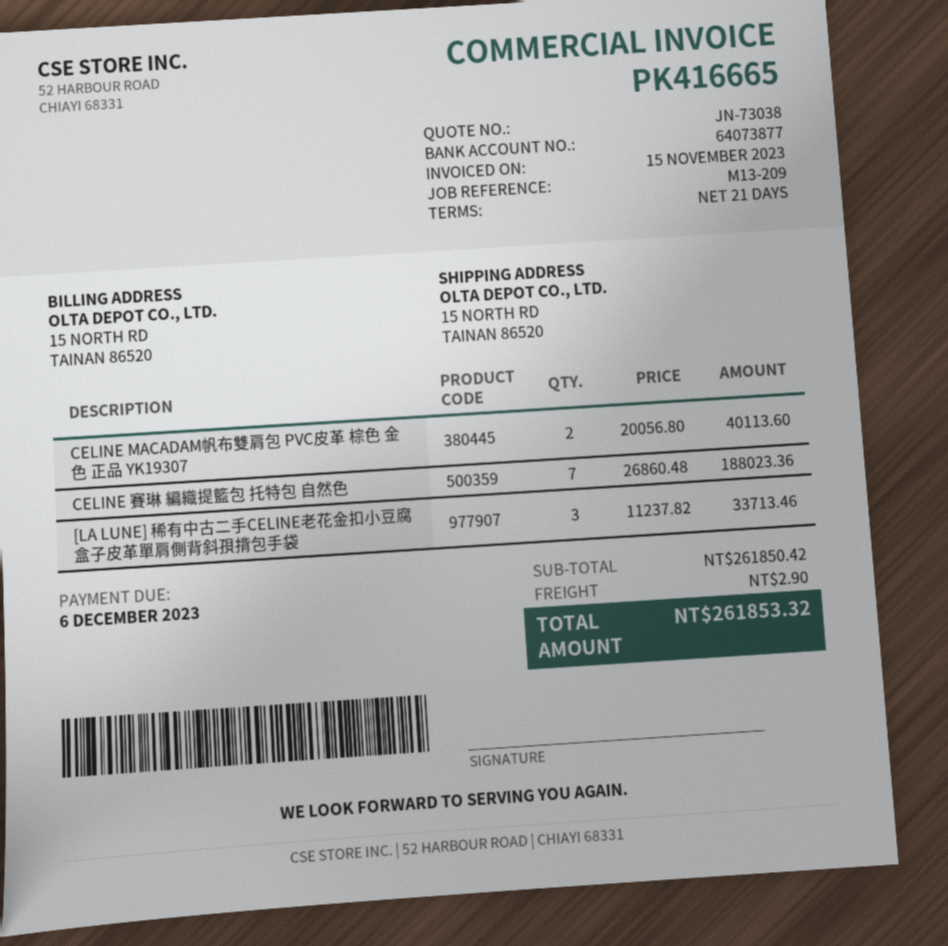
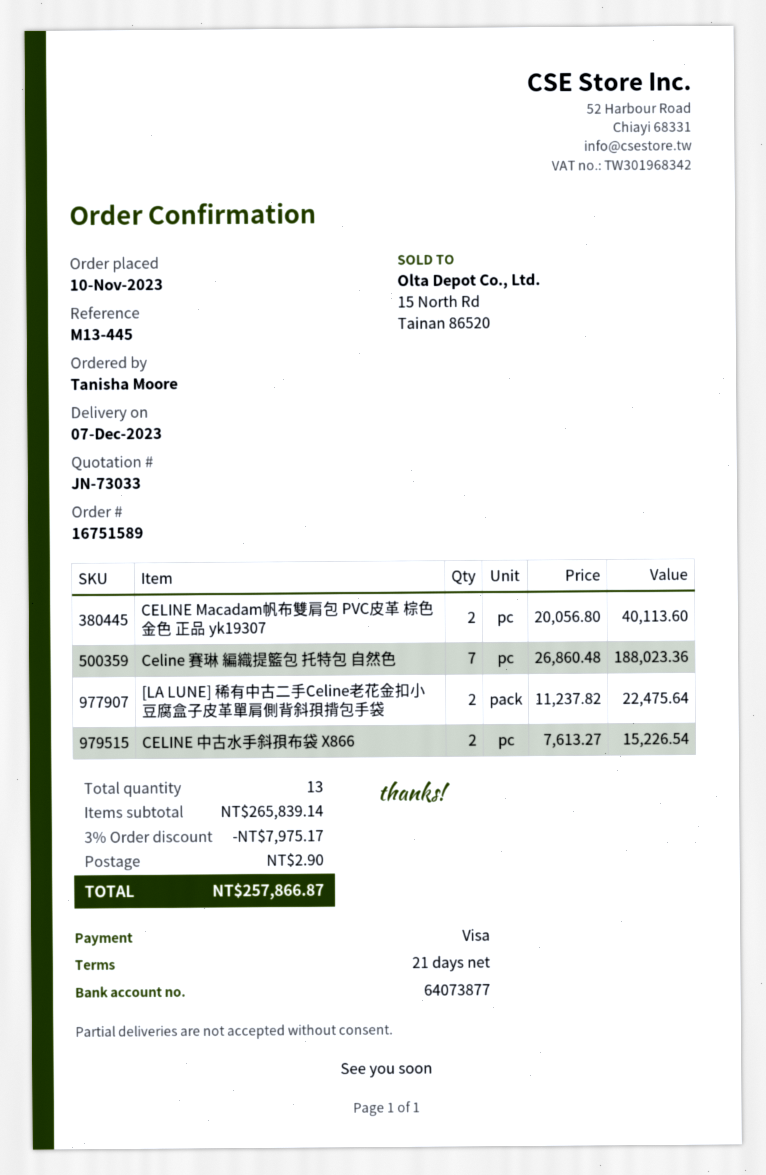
quote number: JN-73038 -> JN-73033
reference: M13-209 -> M13-445
[LA LUNE] 稀有中古二手CELINE老花金扣小豆腐盒子皮革單肩側背斜孭揹包手袋: 3 x 11237.82 = 33713.46 -> 2 x 11237.82 = 22475.64
CELINE 中古水手斜孭布袋 X866: none -> 2 x 7613.27 = 15226.54
subtotal: 261850.42 -> 265839.14
discount: none -> 3% = 7975.17
total: 261853.32 -> 257866.87

